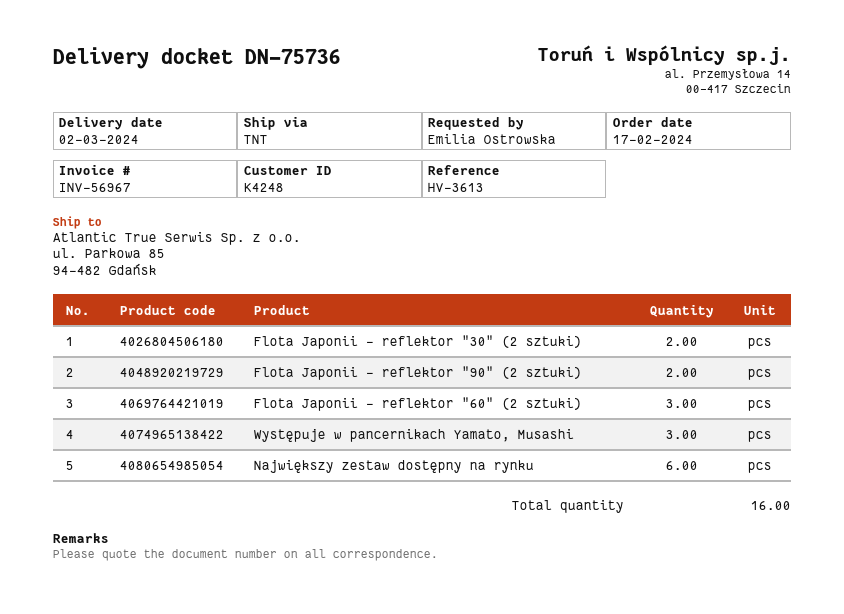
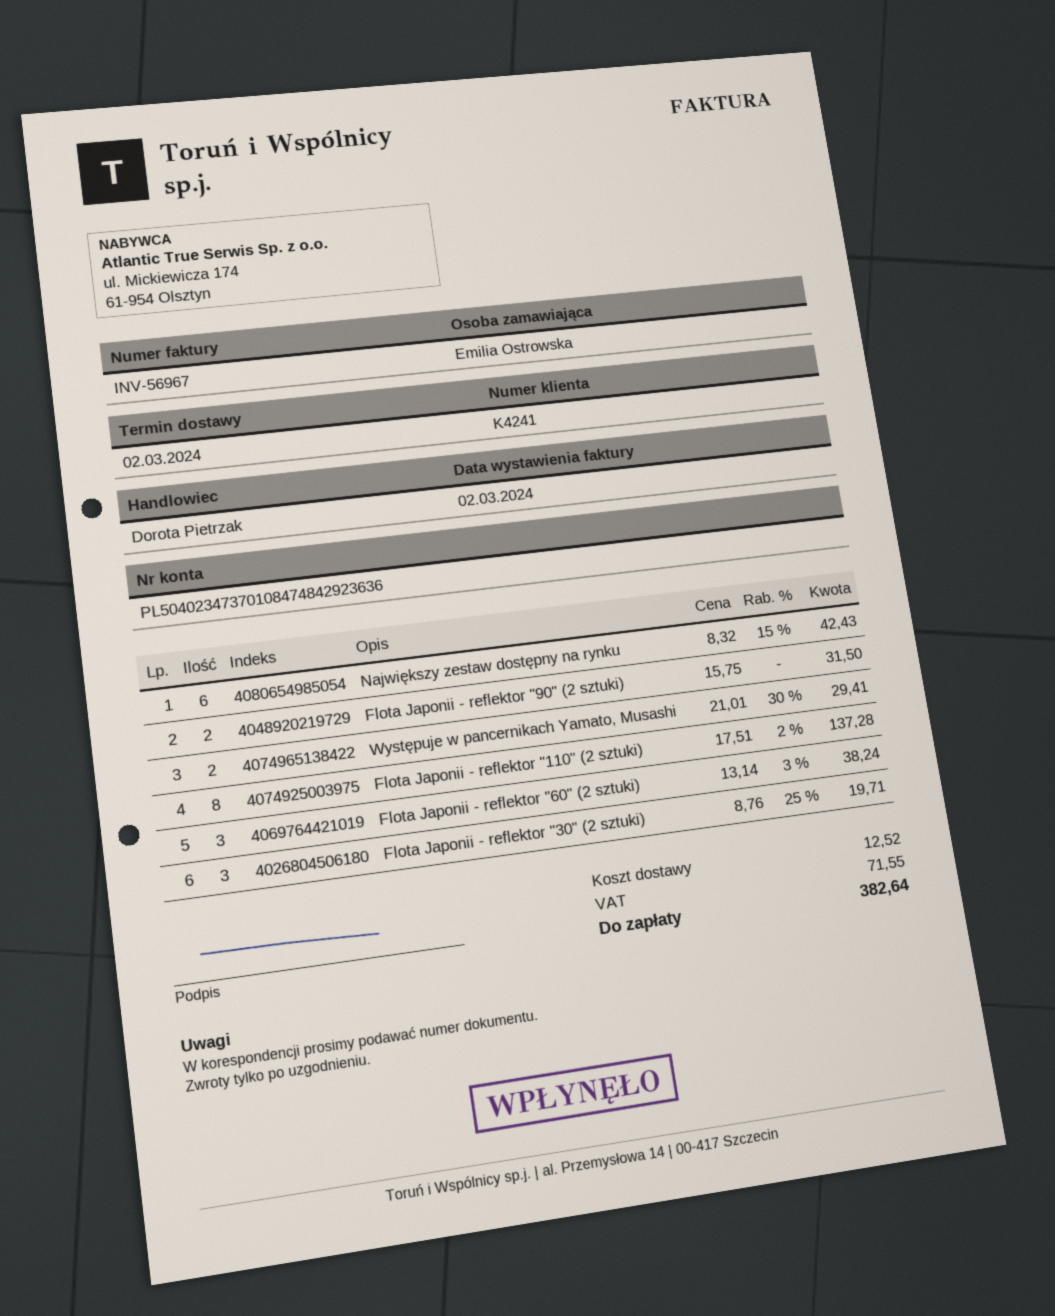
customer number: K4248 -> K4241
Flota Japonii - reflektor "30" (2 sztuki): 2 -> 3
Występuje w pancernikach Yamato, Musashi: 3 -> 2
Flota Japonii - reflektor "110" (2 sztuki): none -> 8

